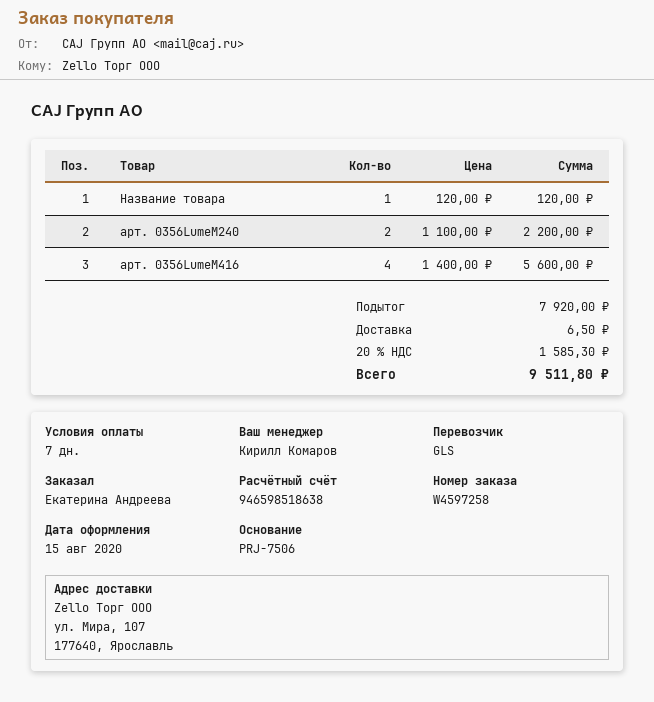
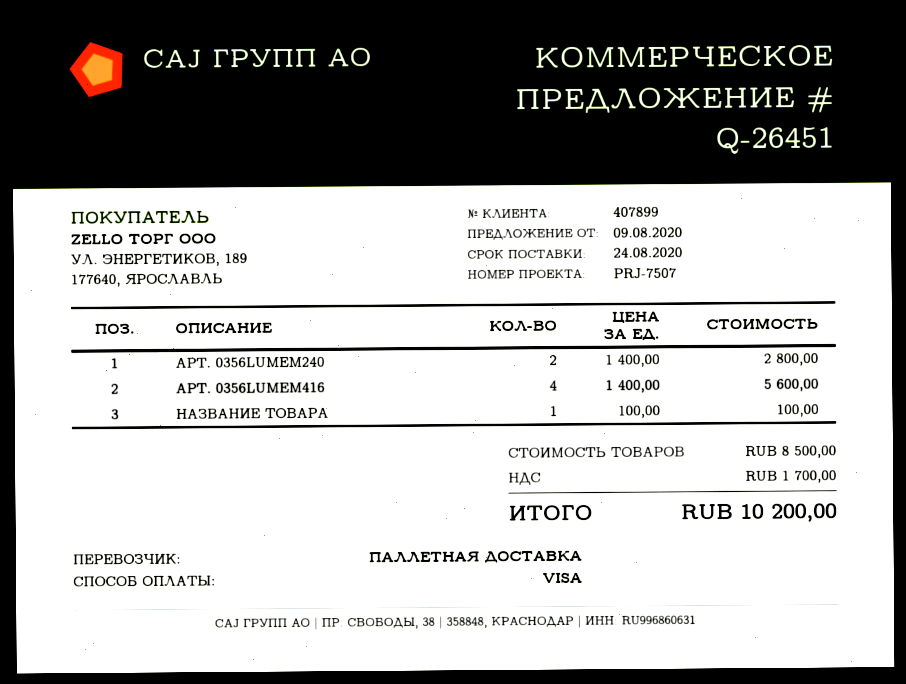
reference: PRJ-7506 -> PRJ-7507
shipping method: GLS -> pallet freight
Название товара: 1 x 120.00 = 120.00 -> 1 x 100.00 = 100.00
арт. 0356LumeM240: 2 x 1100.00 = 2200.00 -> 2 x 1400.00 = 2800.00
subtotal: 7920.00 -> 8500.00
shipping: 6.50 -> none
tax: 1585.30 -> 1700.00
total: 9511.80 -> 10200.00

